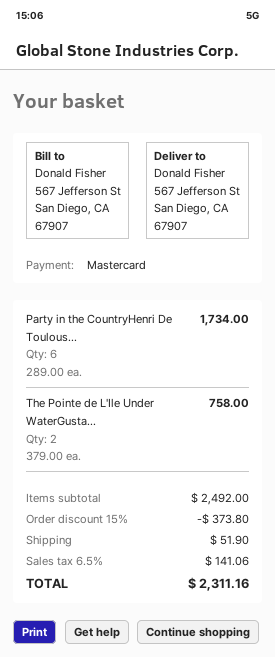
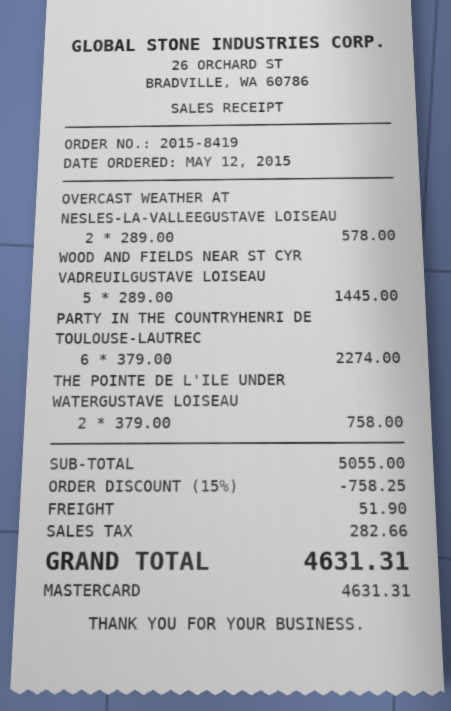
Party in the CountryHenri De Toulous...: 6 x 289.00 = 1734.00 -> 6 x 379.00 = 2274.00
OVERCAST WEATHER AT NESLES-LA-VALLEEGUSTAVE LOISEAU: none -> 2 x 289.00 = 578.00
WOOD AND FIELDS NEAR ST CYR VADREUILGUSTAVE LOISEAU: none -> 5 x 289.00 = 1445.00
subtotal: 2492.00 -> 5055.00
discount: 15% = 373.80 -> 15% = 758.25
tax: 141.06 -> 282.66
total: 2311.16 -> 4631.31

